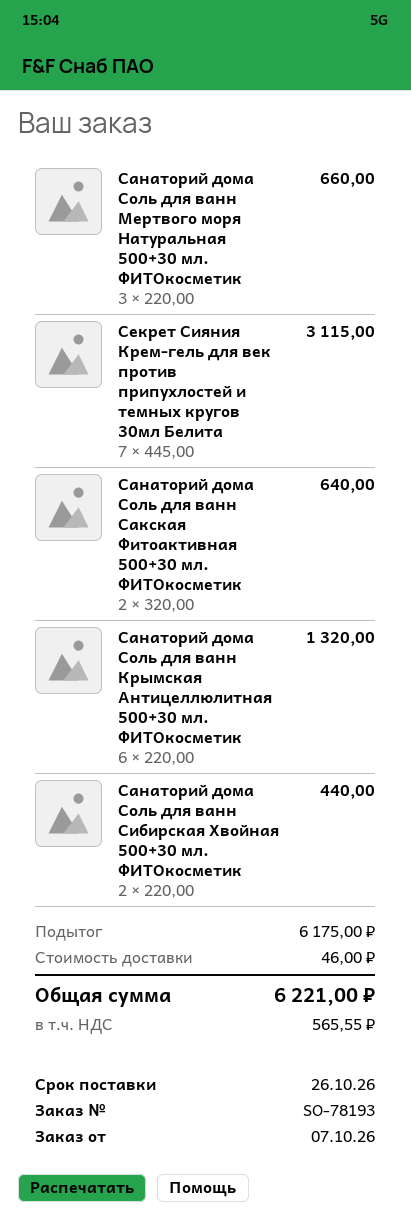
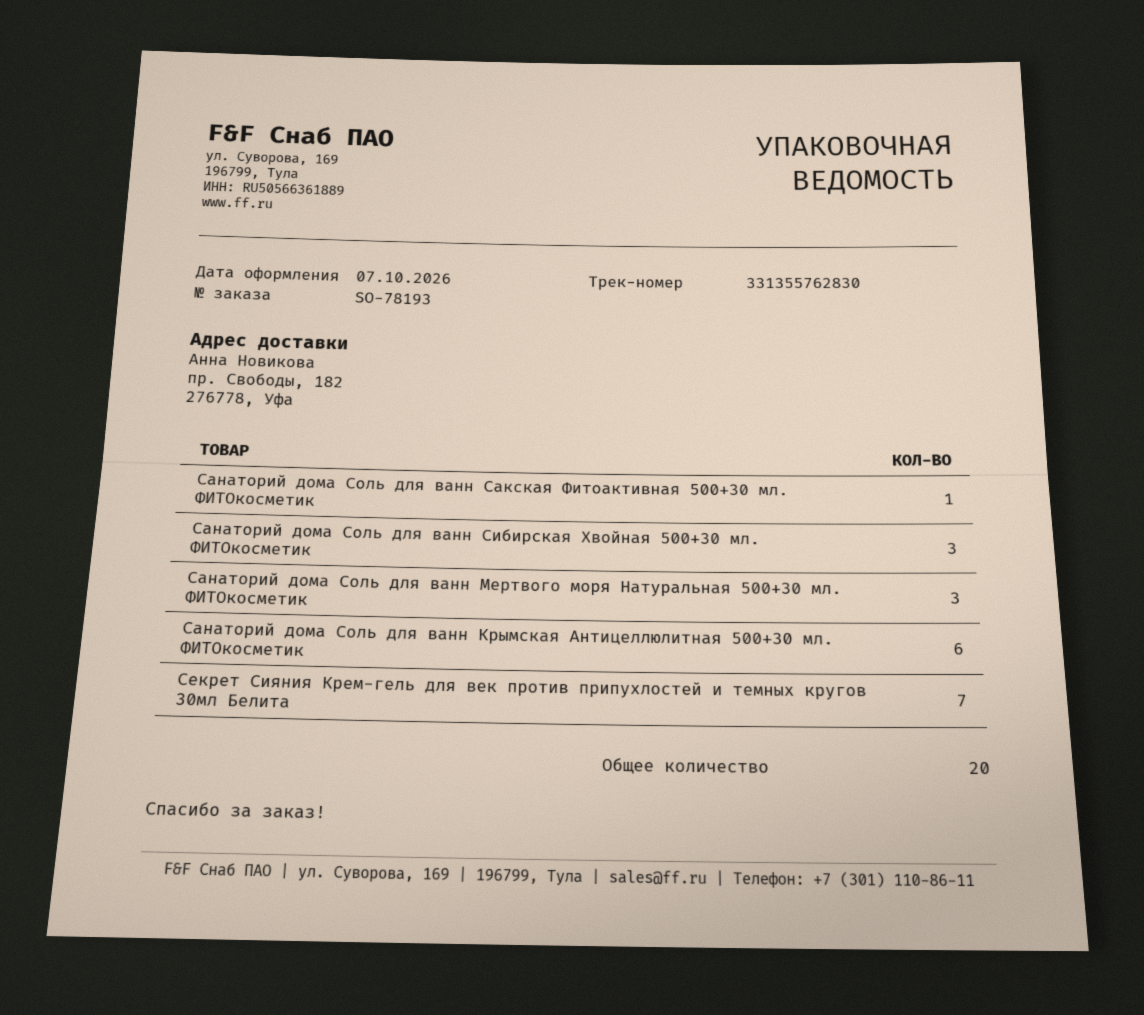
Санаторий дома Соль для ванн Сакская Фитоактивная 500+30 мл. ФИТОкосметик: 2 -> 1
Санаторий дома Соль для ванн Сибирская Хвойная 500+30 мл. ФИТОкосметик: 2 -> 3

